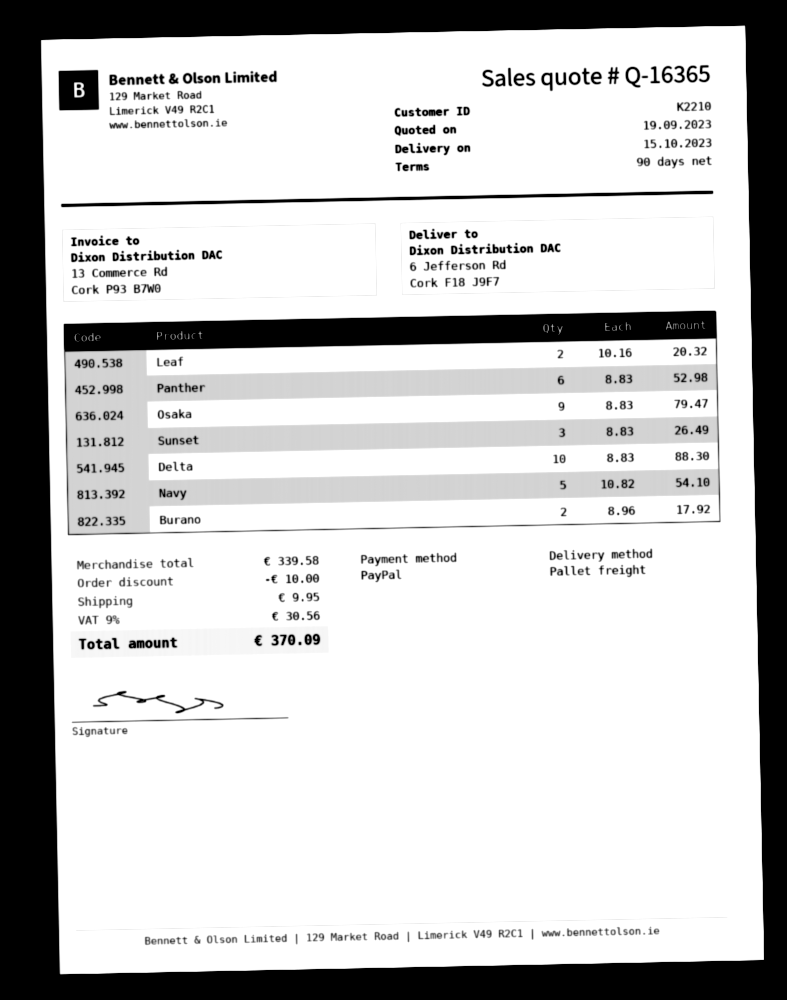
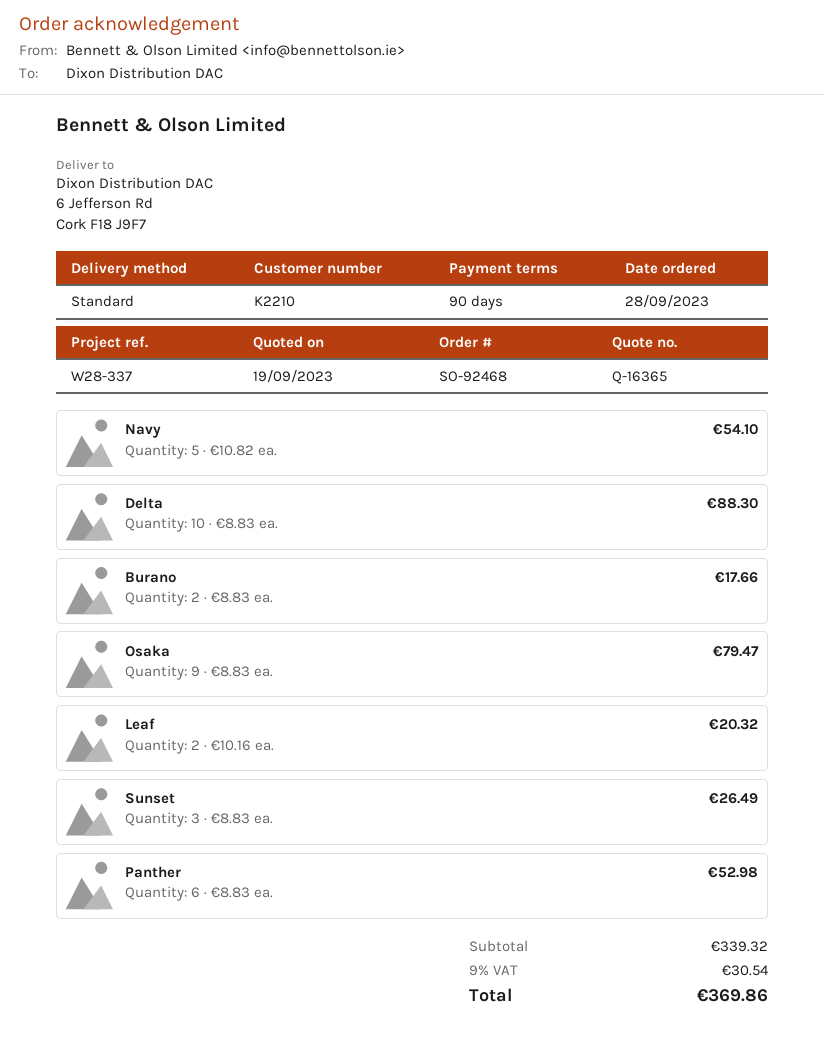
shipping method: pallet freight -> standard
Burano: 2 x 8.96 = 17.92 -> 2 x 8.83 = 17.66
subtotal: 339.58 -> 339.32
discount: 10.00 -> none
shipping: 9.95 -> none
tax: 9% = 30.56 -> 9% = 30.54
total: 370.09 -> 369.86

